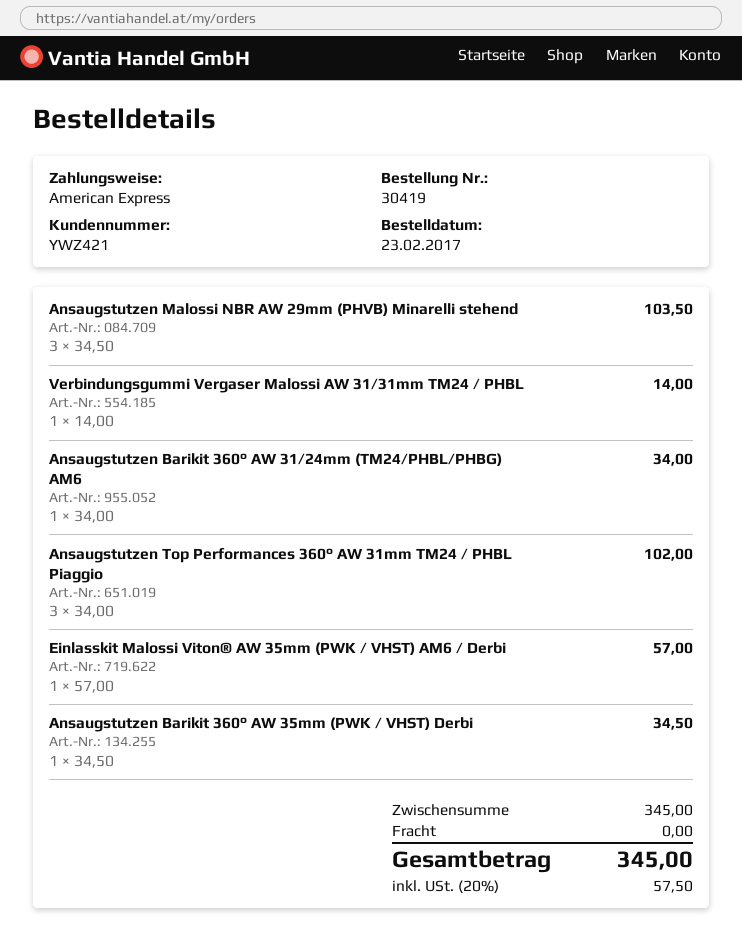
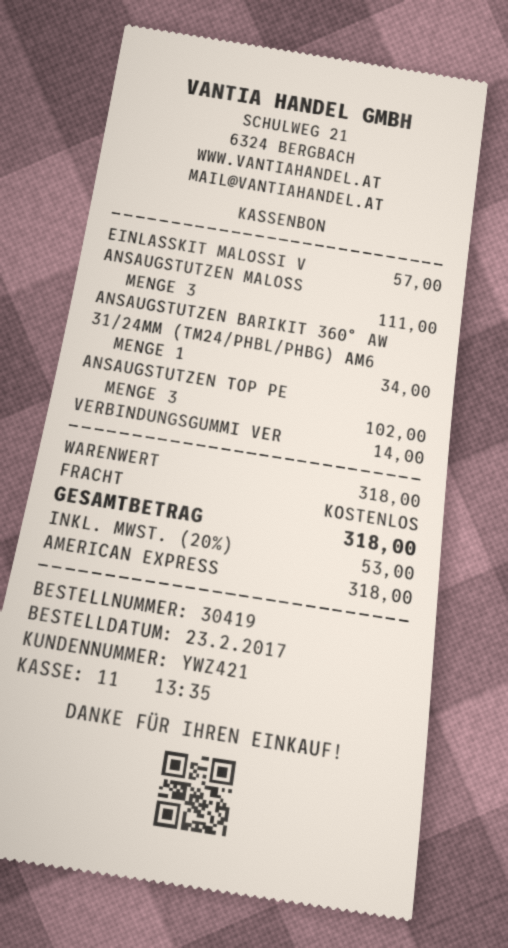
Ansaugstutzen Malossi NBR AW 29mm (PHVB) Minarelli stehend: 3 for 103.50 -> 3 for 111.00
Ansaugstutzen Barikit 360° AW 35mm (PWK / VHST) Derbi: 1 for 34.50 -> none
subtotal: 345.00 -> 318.00
tax: 20% = 57.50 -> 20% = 53.00
total: 345.00 -> 318.00

